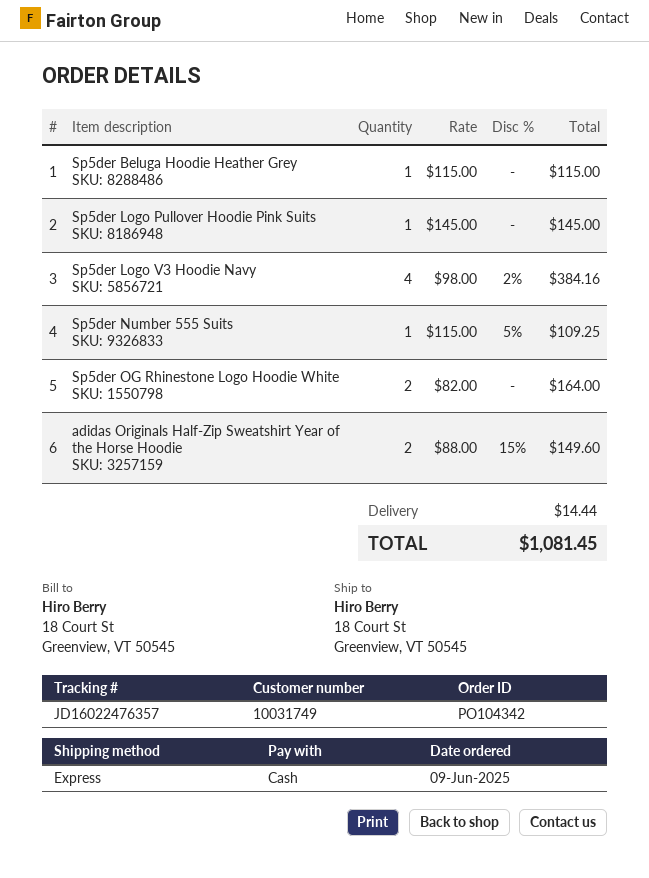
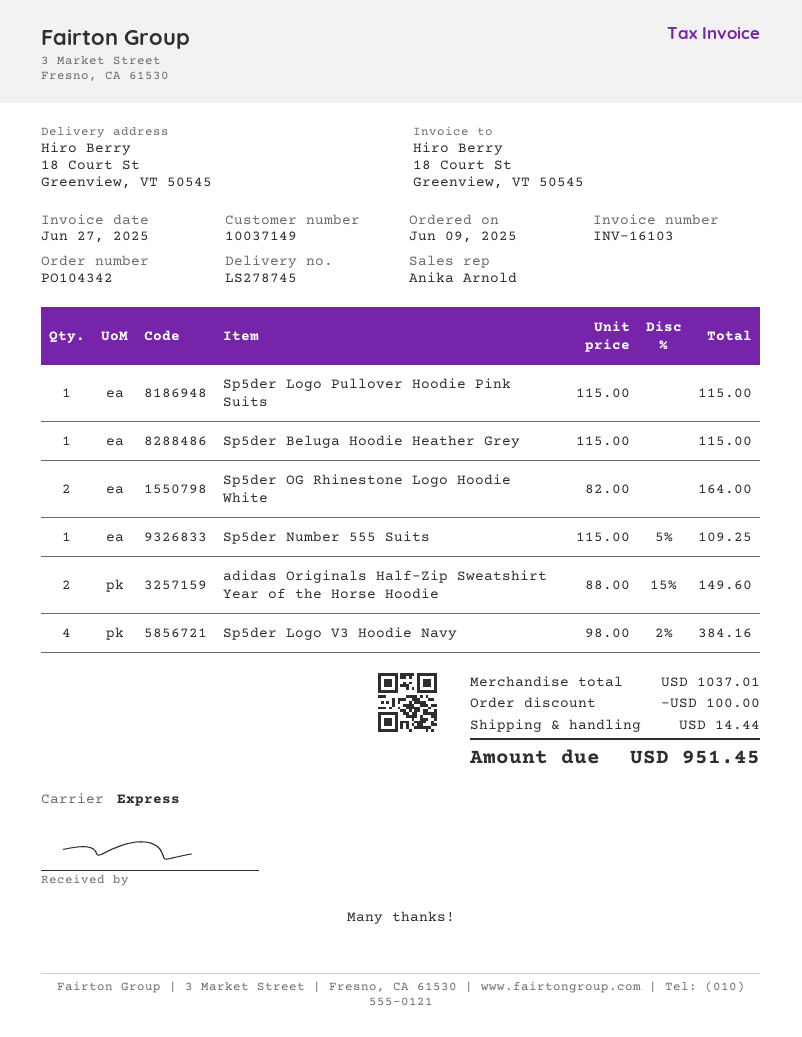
customer number: 10031749 -> 10037149
Sp5der Logo Pullover Hoodie Pink Suits: 1 x 145.00 = 145.00 -> 1 x 115.00 = 115.00
discount: none -> 100.00
total: 1081.45 -> 951.45

